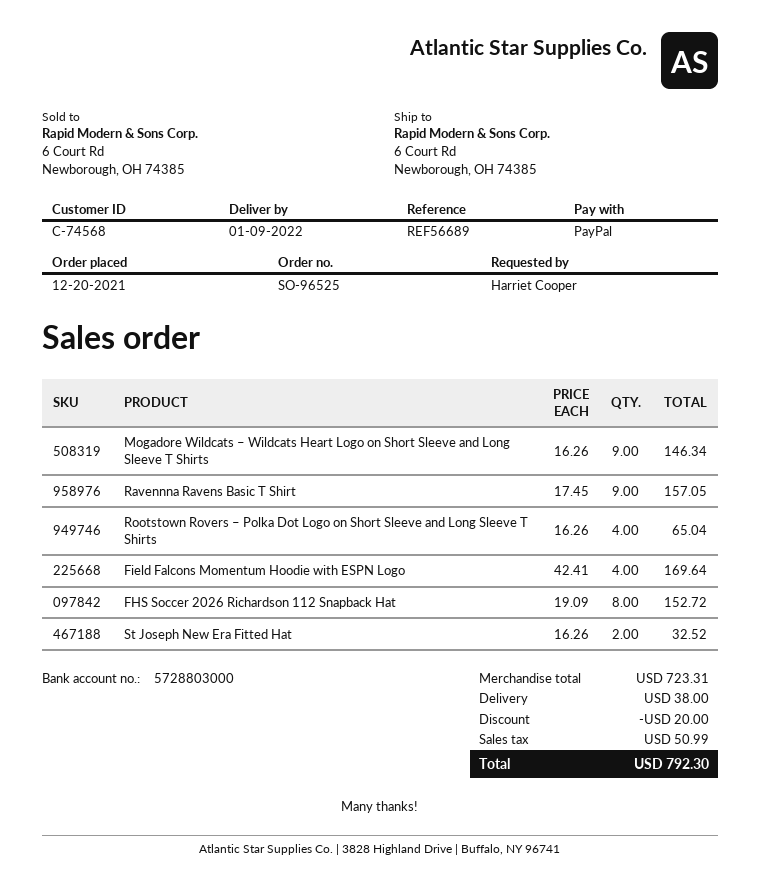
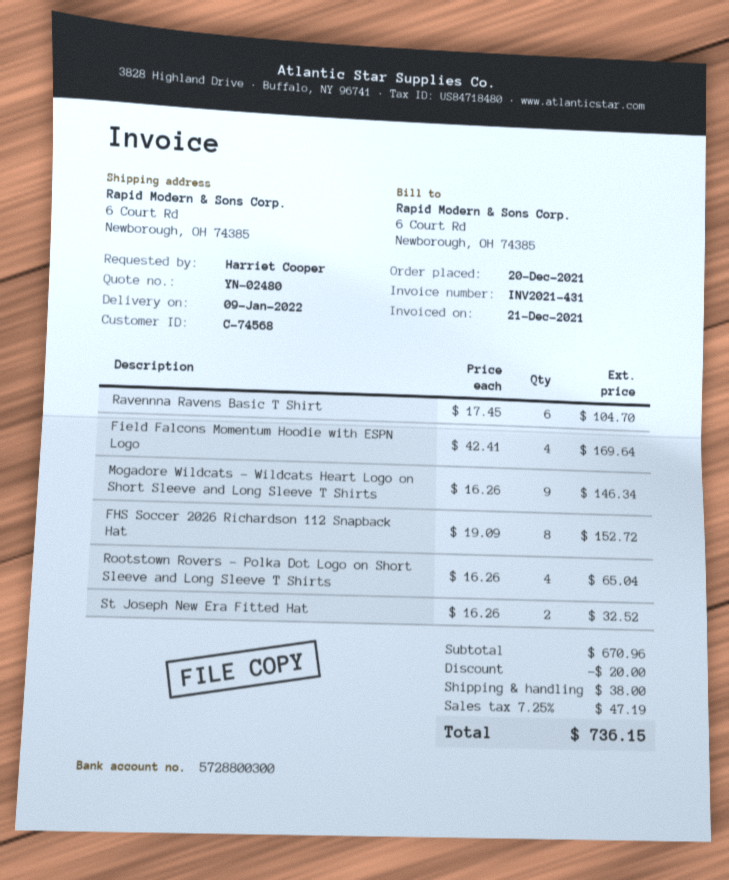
bank account: 5728803000 -> 5728800300
Ravennna Ravens Basic T Shirt: 9 x 17.45 = 157.05 -> 6 x 17.45 = 104.70
subtotal: 723.31 -> 670.96
tax: 50.99 -> 47.19
total: 792.30 -> 736.15

